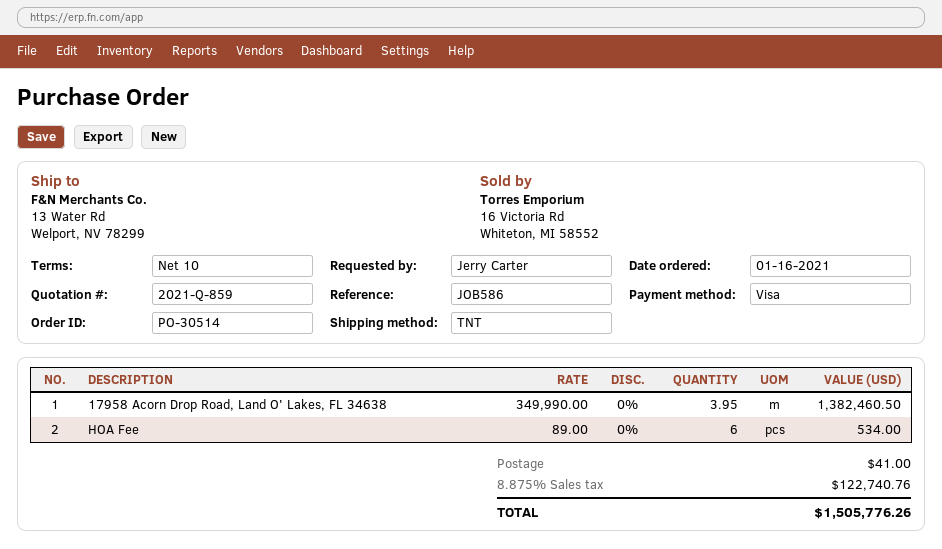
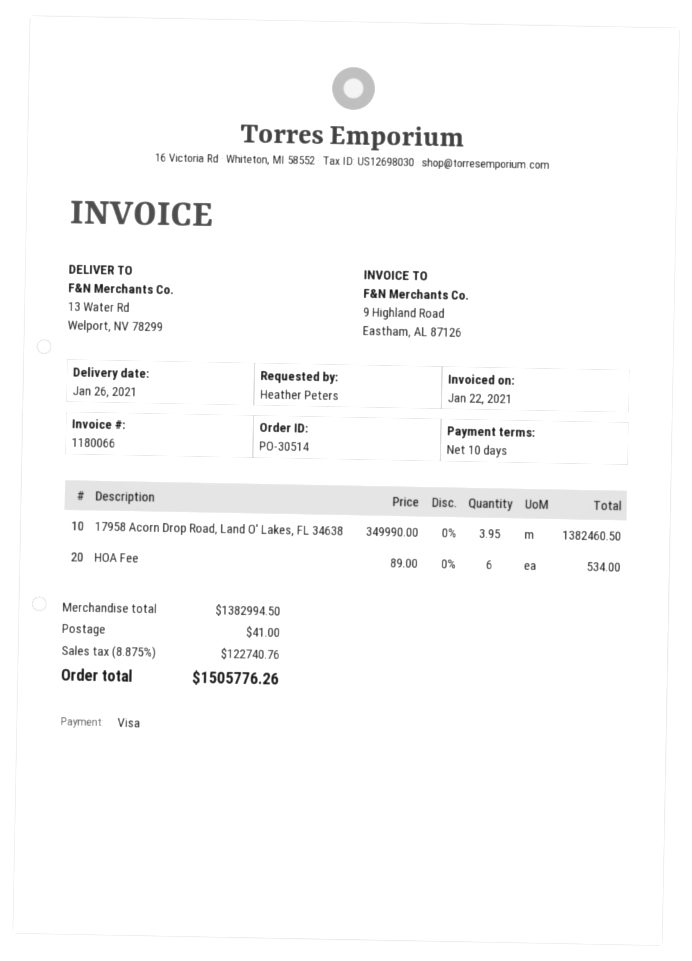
ordered by: Jerry Carter -> Heather Peters

